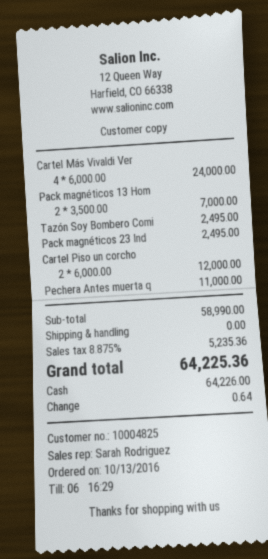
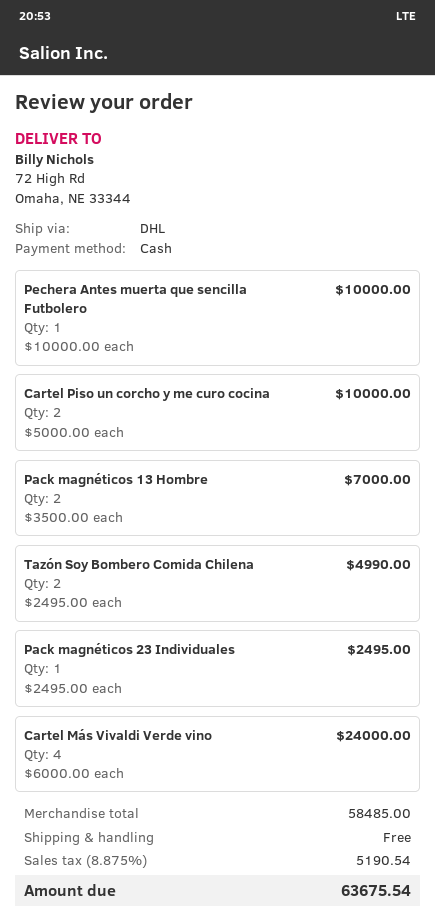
Tazón Soy Bombero Comi: 1 x 2495.00 = 2495.00 -> 2 x 2495.00 = 4990.00
Cartel Piso un corcho: 2 x 6000.00 = 12000.00 -> 2 x 5000.00 = 10000.00
Pechera Antes muerta q: 1 x 11000.00 = 11000.00 -> 1 x 10000.00 = 10000.00
subtotal: 58990.00 -> 58485.00
tax: 8.875% = 5235.36 -> 8.875% = 5190.54
total: 64225.36 -> 63675.54

